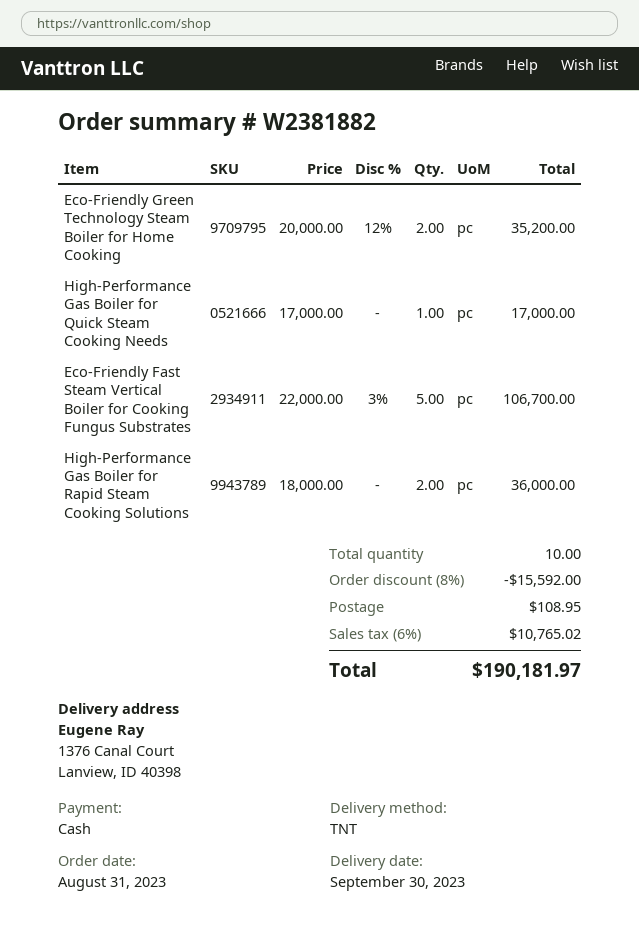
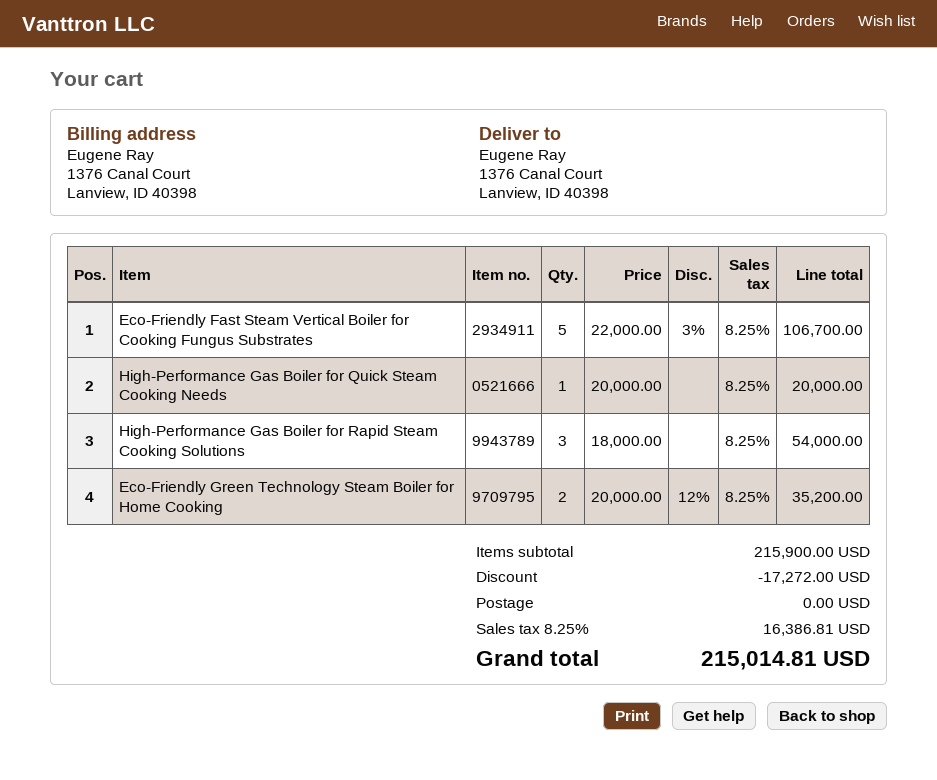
High-Performance Gas Boiler for Quick Steam Cooking Needs: 1 x 17000.00 = 17000.00 -> 1 x 20000.00 = 20000.00
High-Performance Gas Boiler for Rapid Steam Cooking Solutions: 2 x 18000.00 = 36000.00 -> 3 x 18000.00 = 54000.00
discount: 15592.00 -> 17272.00
shipping: 108.95 -> 0.00
tax: 6% = 10765.02 -> 8.25% = 16386.81
total: 190181.97 -> 215014.81

